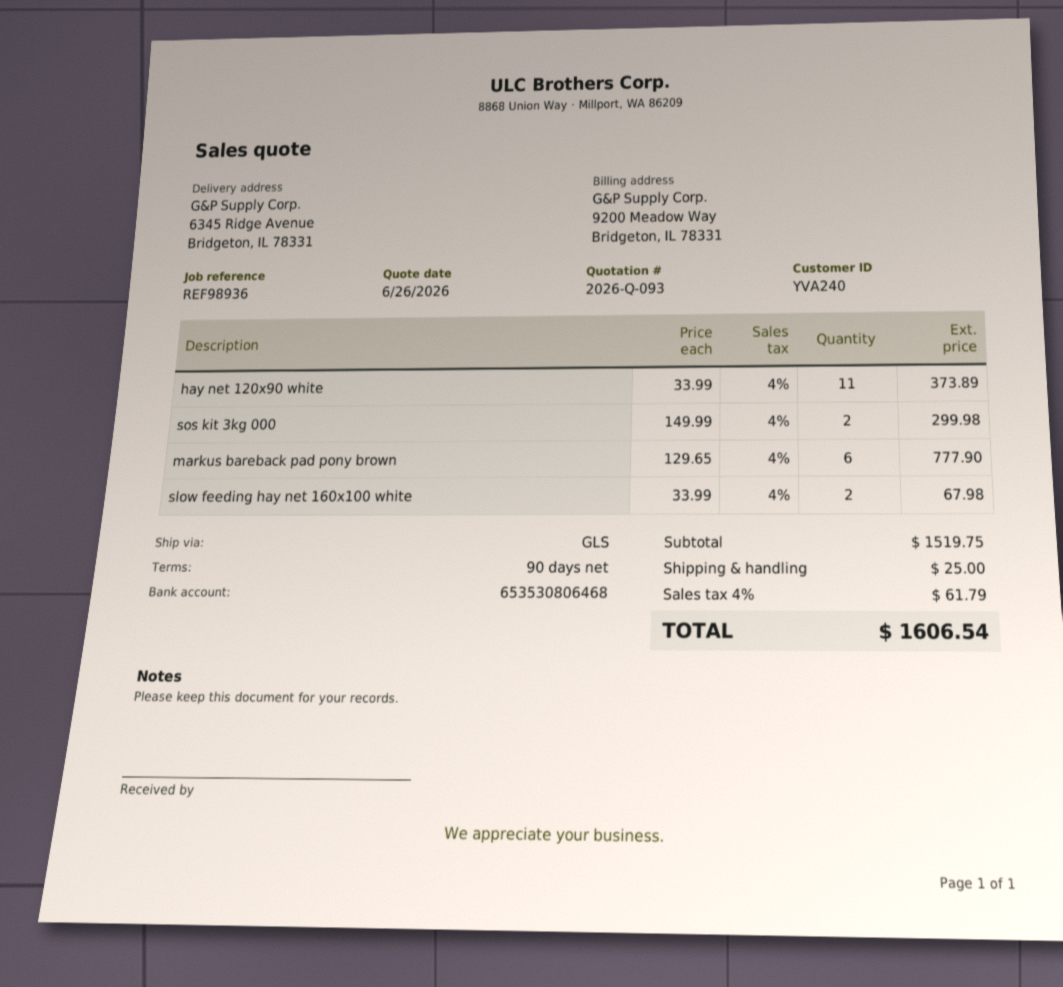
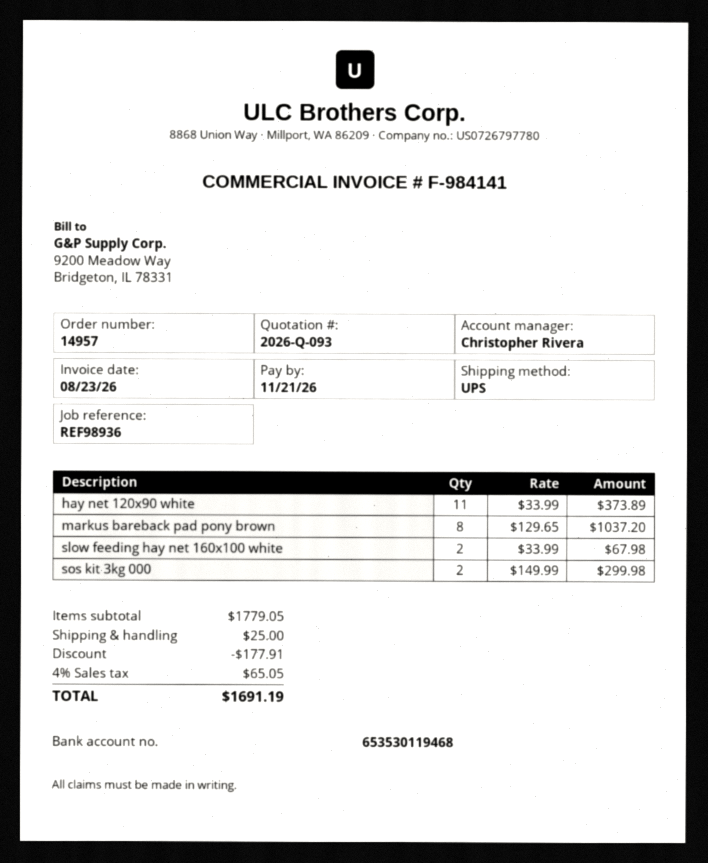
bank account: 653530806468 -> 653530119468
shipping method: GLS -> UPS
markus bareback pad pony brown: 6 x 129.65 = 777.90 -> 8 x 129.65 = 1037.20
subtotal: 1519.75 -> 1779.05
discount: none -> 177.91
tax: 4% = 61.79 -> 4% = 65.05
total: 1606.54 -> 1691.19

